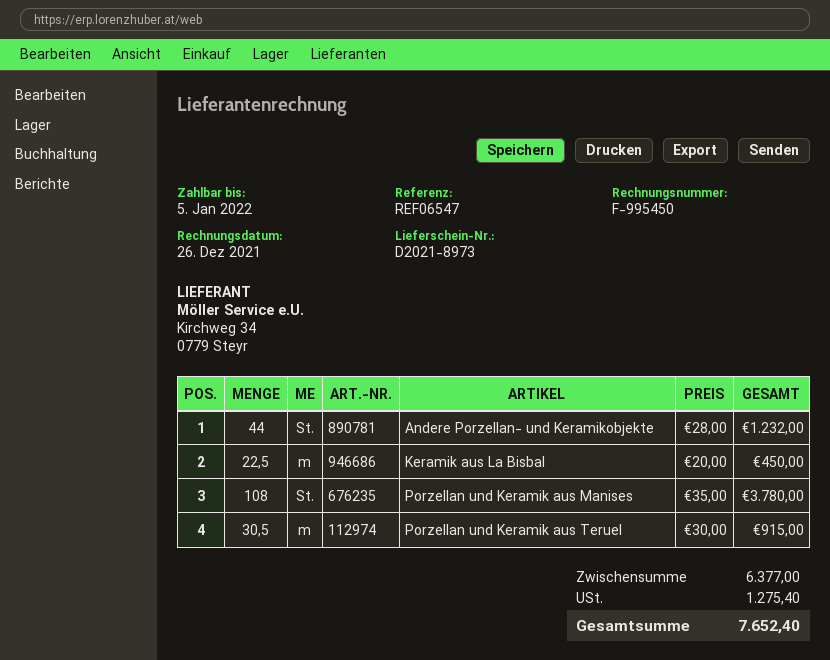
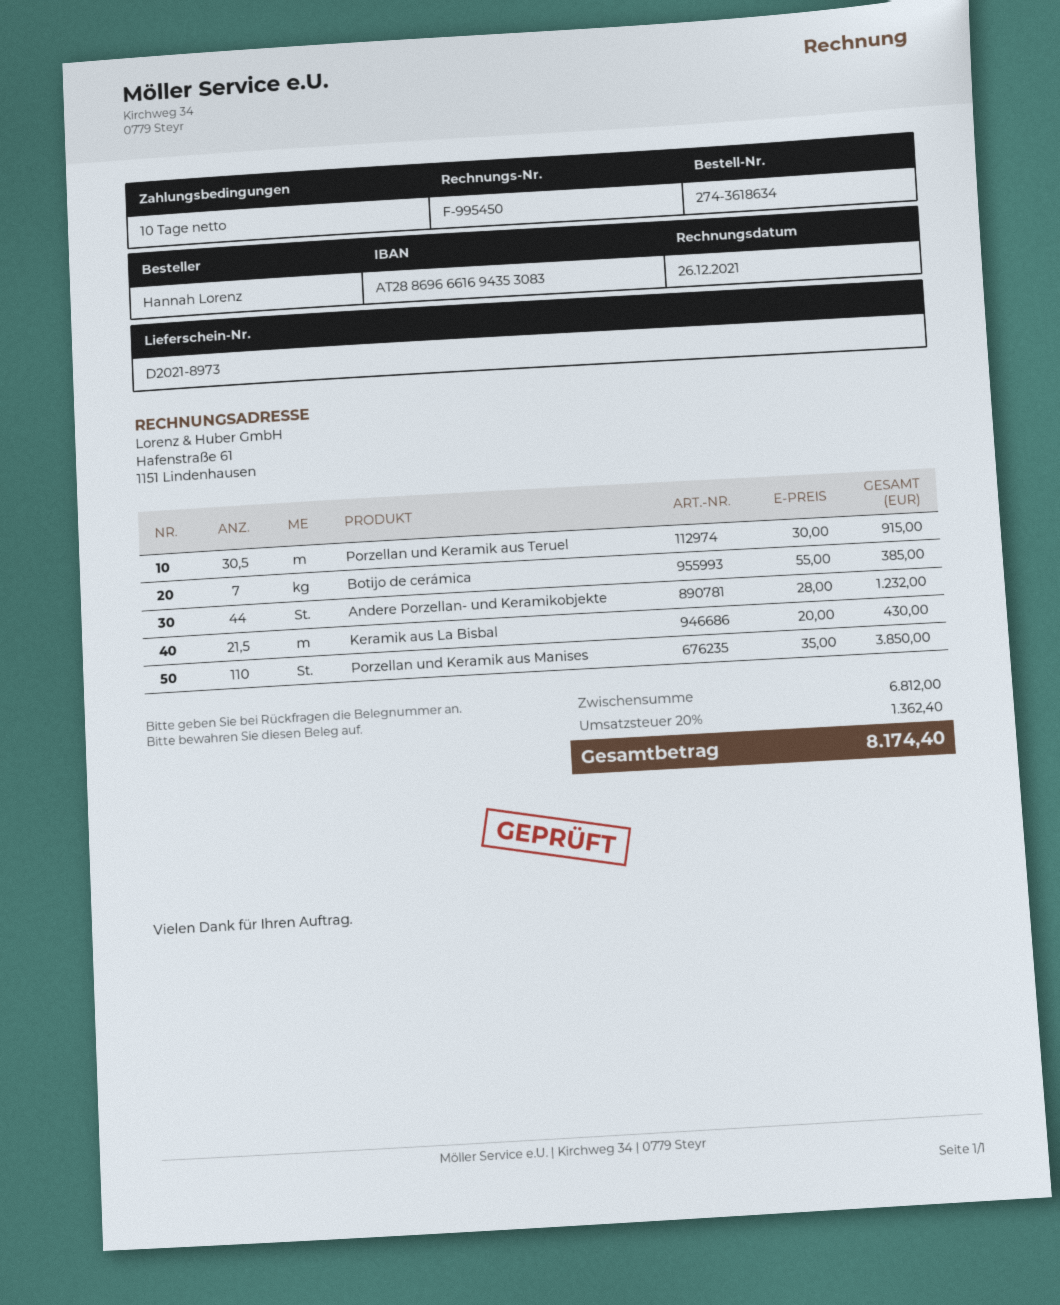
Keramik aus La Bisbal: 22.5 x 20.00 = 450.00 -> 21.5 x 20.00 = 430.00
Porzellan und Keramik aus Manises: 108 x 35.00 = 3780.00 -> 110 x 35.00 = 3850.00
Botijo de cerámica: none -> 7 x 55.00 = 385.00
subtotal: 6377.00 -> 6812.00
tax: 1275.40 -> 1362.40
total: 7652.40 -> 8174.40

